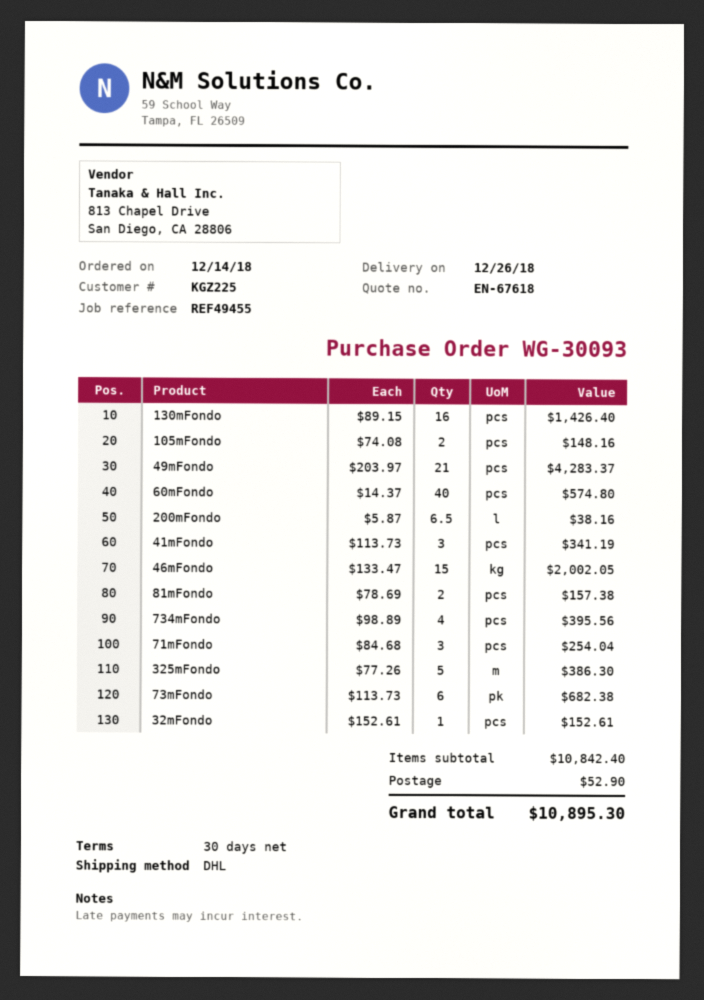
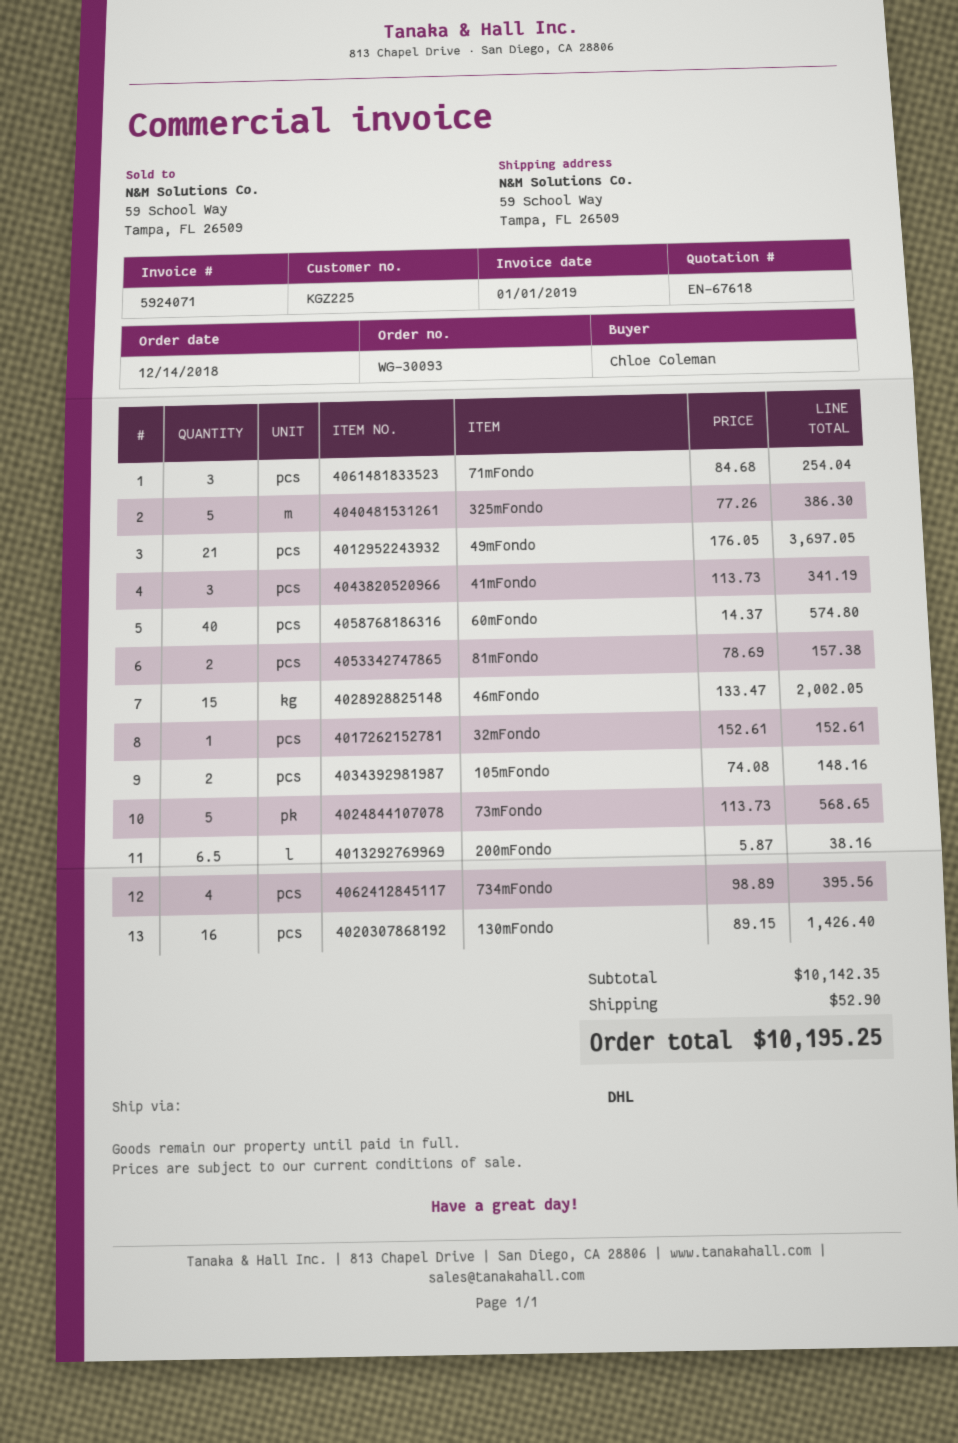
49mFondo: 21 x 203.97 = 4283.37 -> 21 x 176.05 = 3697.05
73mFondo: 6 x 113.73 = 682.38 -> 5 x 113.73 = 568.65
subtotal: 10842.40 -> 10142.35
total: 10895.30 -> 10195.25

